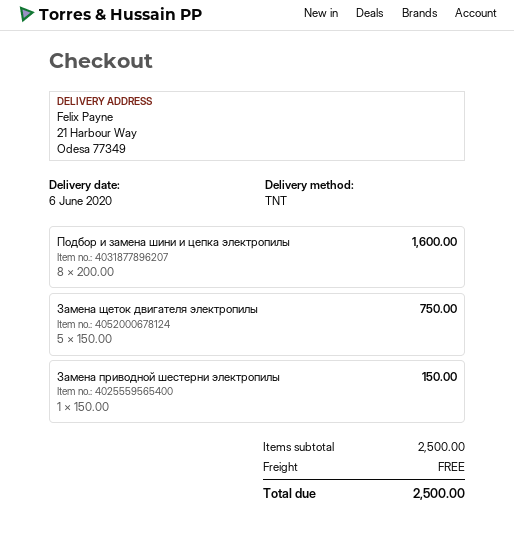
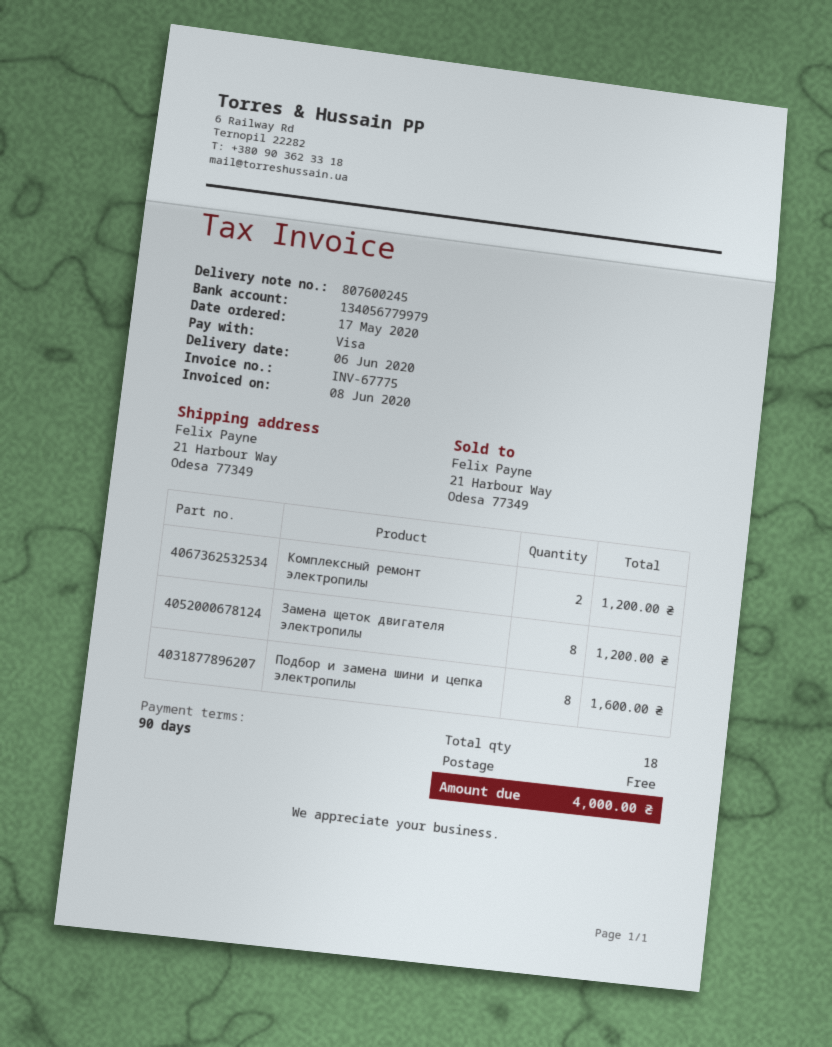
Замена щеток двигателя электропилы: 5 for 750.00 -> 8 for 1200.00
Замена приводной шестерни электропилы: 1 for 150.00 -> none
Комплексный ремонт электропилы: none -> 2 for 1200.00
total: 2500.00 -> 4000.00

